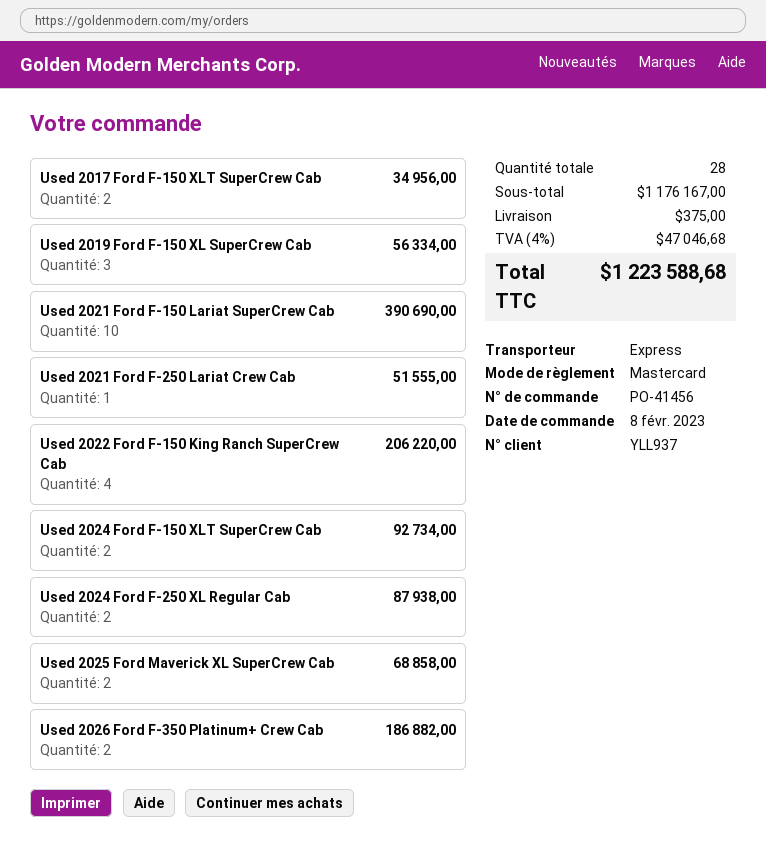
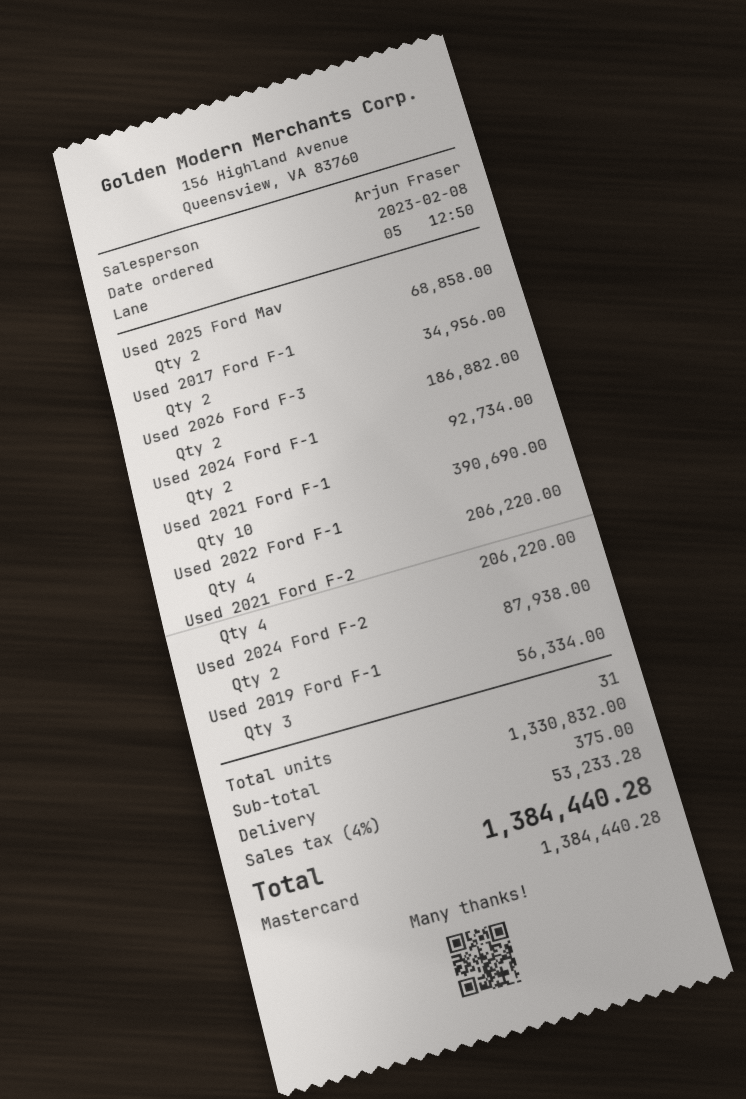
Used 2021 Ford F-250 Lariat Crew Cab: 1 for 51555.00 -> 4 for 206220.00
total quantity: 28 -> 31
subtotal: 1176167.00 -> 1330832.00
tax: 4% = 47046.68 -> 4% = 53233.28
total: 1223588.68 -> 1384440.28

